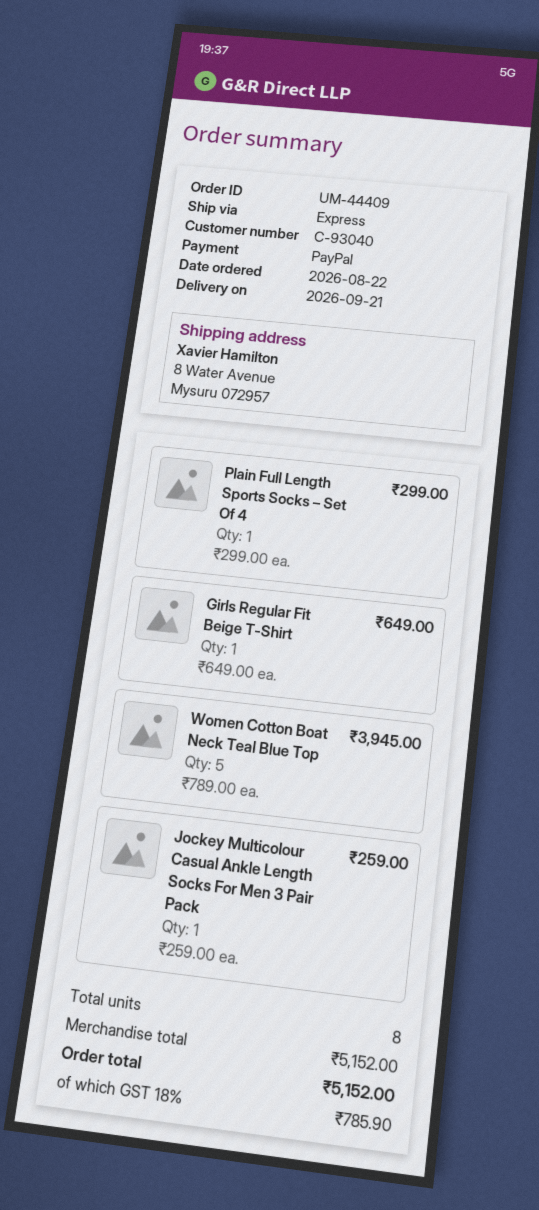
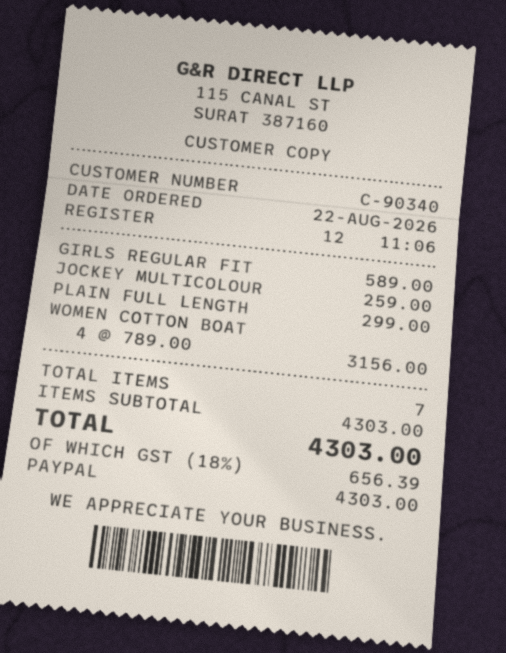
customer number: C-93040 -> C-90340
Girls Regular Fit Beige T-Shirt: 1 x 649.00 = 649.00 -> 1 x 589.00 = 589.00
Women Cotton Boat Neck Teal Blue Top: 5 x 789.00 = 3945.00 -> 4 x 789.00 = 3156.00
total quantity: 8 -> 7
subtotal: 5152.00 -> 4303.00
tax: 18% = 785.90 -> 18% = 656.39
total: 5152.00 -> 4303.00

